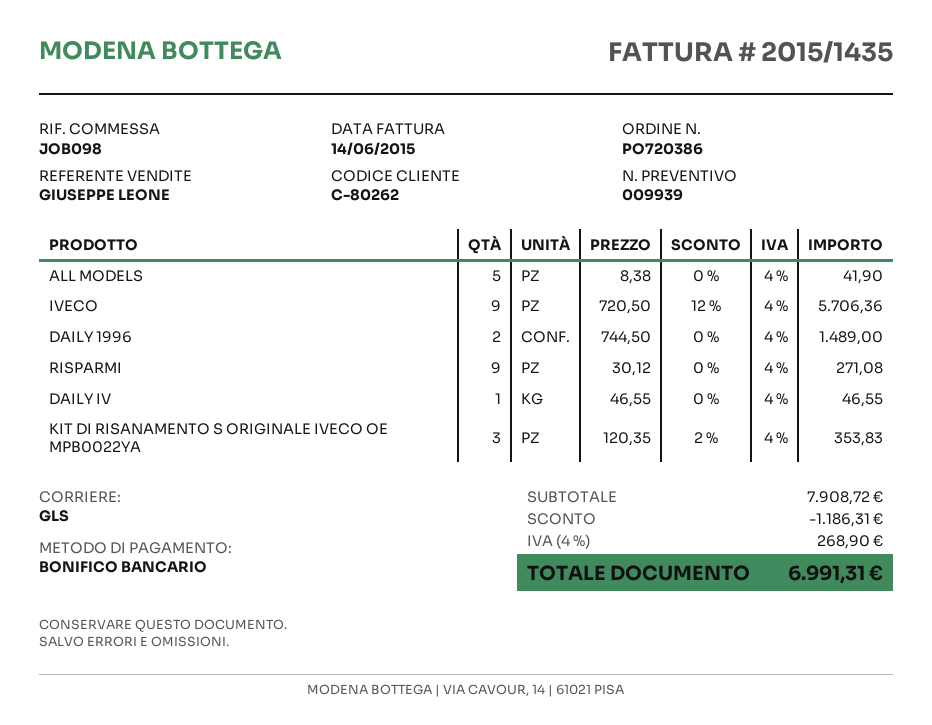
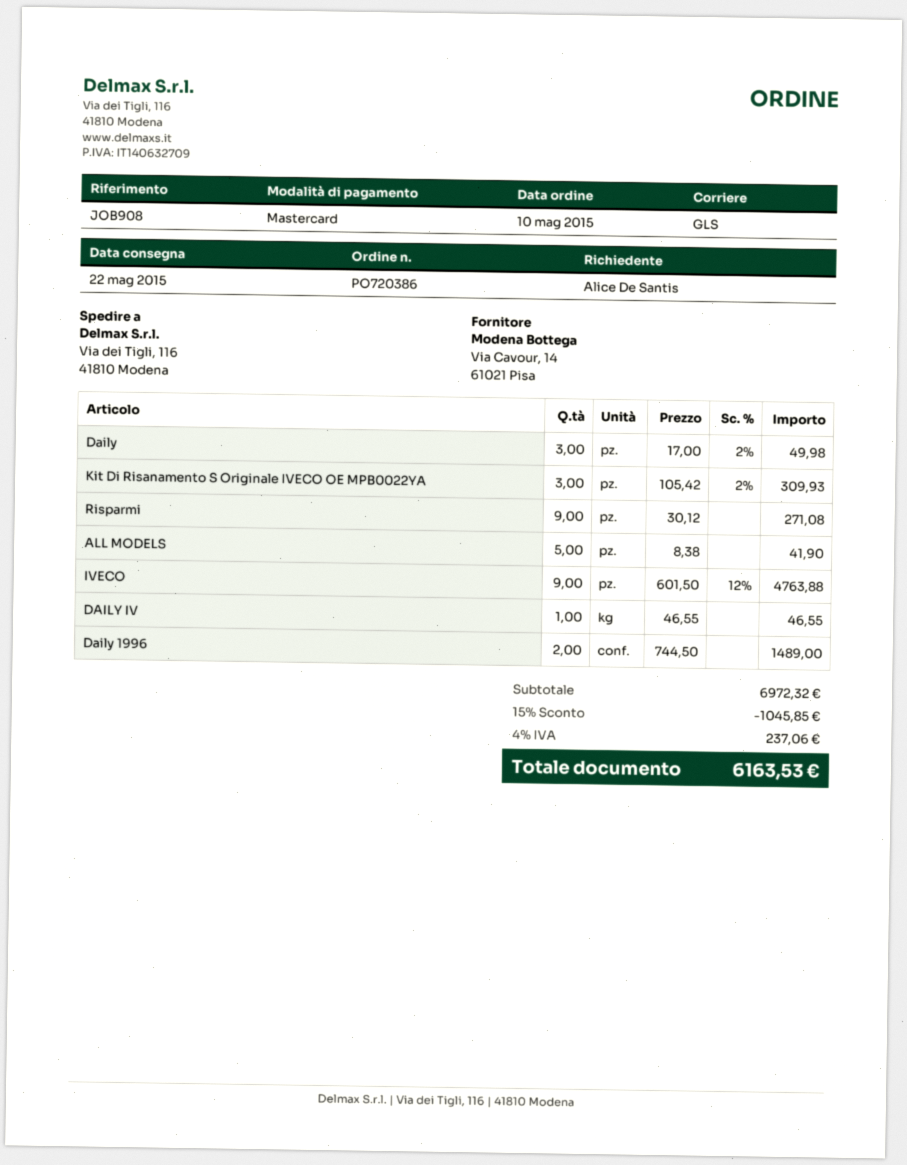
reference: JOB098 -> JOB908
payment method: bank transfer -> Mastercard
IVECO: 9 x 720.50 - 12% = 5706.36 -> 9 x 601.50 - 12% = 4763.88
KIT DI RISANAMENTO S ORIGINALE IVECO OE MPB0022YA: 3 x 120.35 - 2% = 353.83 -> 3 x 105.42 - 2% = 309.93
Daily: none -> 3 x 17.00 - 2% = 49.98
subtotal: 7908.72 -> 6972.32
discount: 1186.31 -> 1045.85
tax: 4% = 268.90 -> 4% = 237.06
total: 6991.31 -> 6163.53

